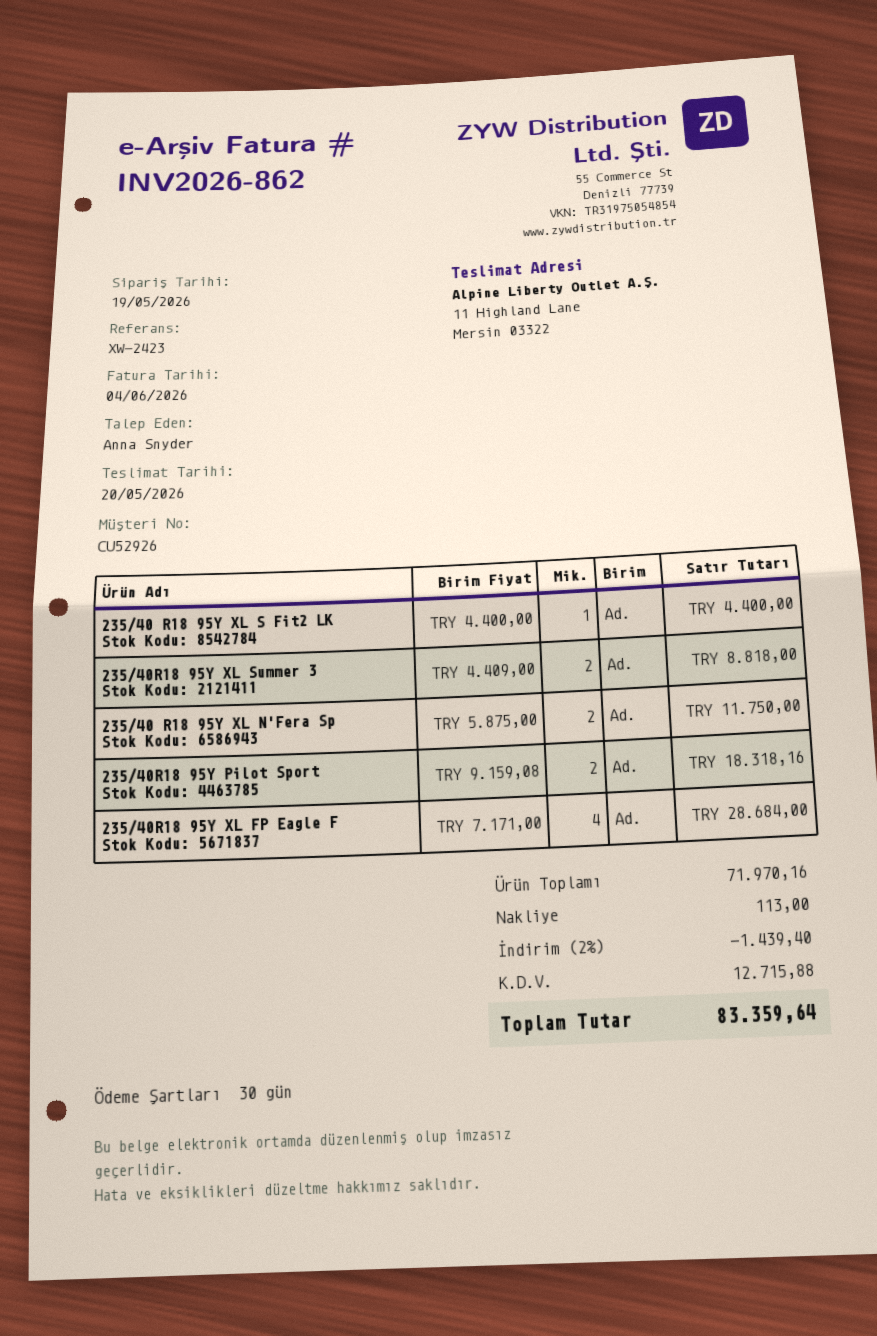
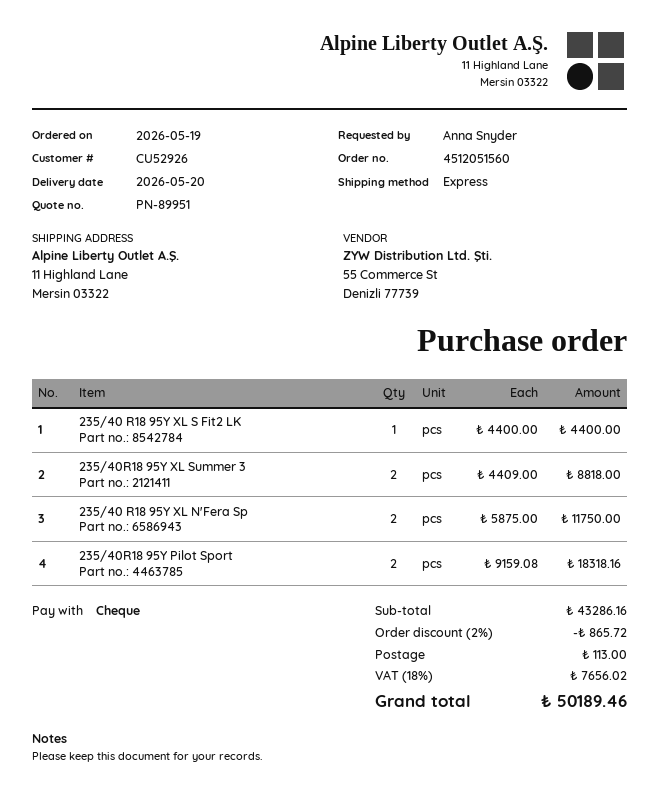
235/40R18 95Y XL FP Eagle F: 4 x 7171.00 = 28684.00 -> none
subtotal: 71970.16 -> 43286.16
discount: 2% = 1439.40 -> 2% = 865.72
tax: 12715.88 -> 7656.02
total: 83359.64 -> 50189.46

